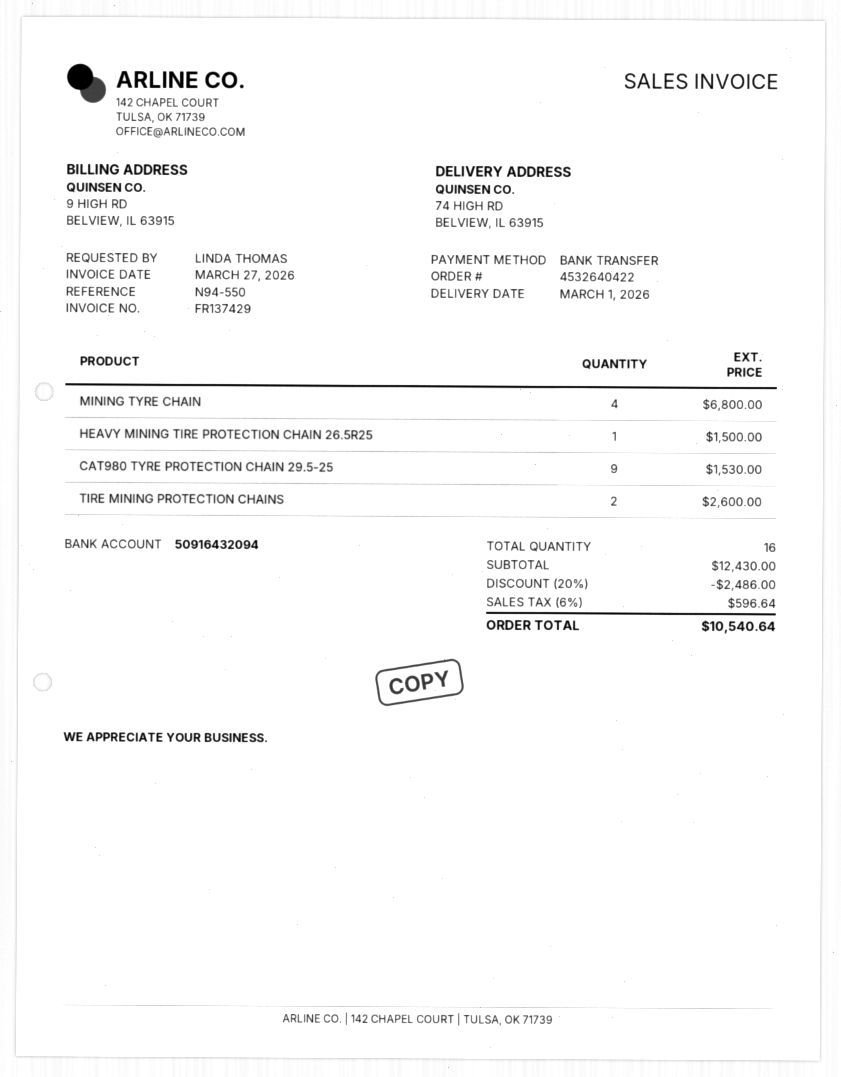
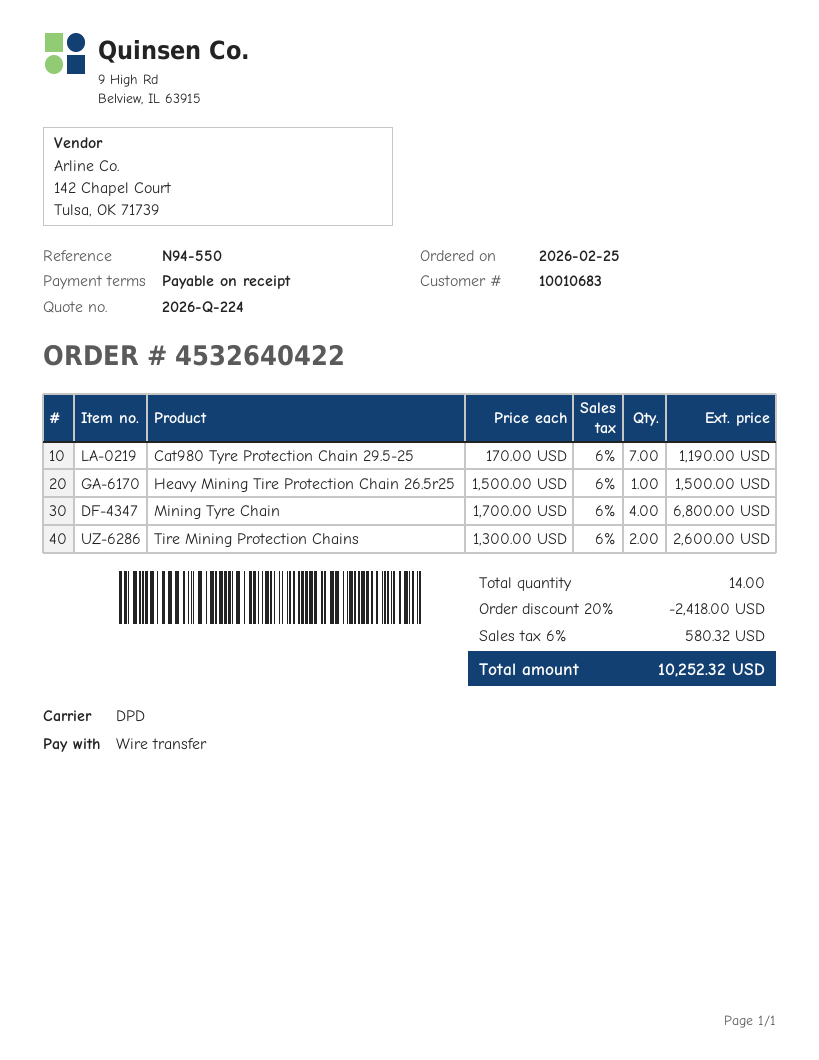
CAT980 TYRE PROTECTION CHAIN 29.5-25: 9 for 1530.00 -> 7 for 1190.00
total quantity: 16 -> 14
discount: 20% = 2486.00 -> 20% = 2418.00
tax: 6% = 596.64 -> 6% = 580.32
total: 10540.64 -> 10252.32

